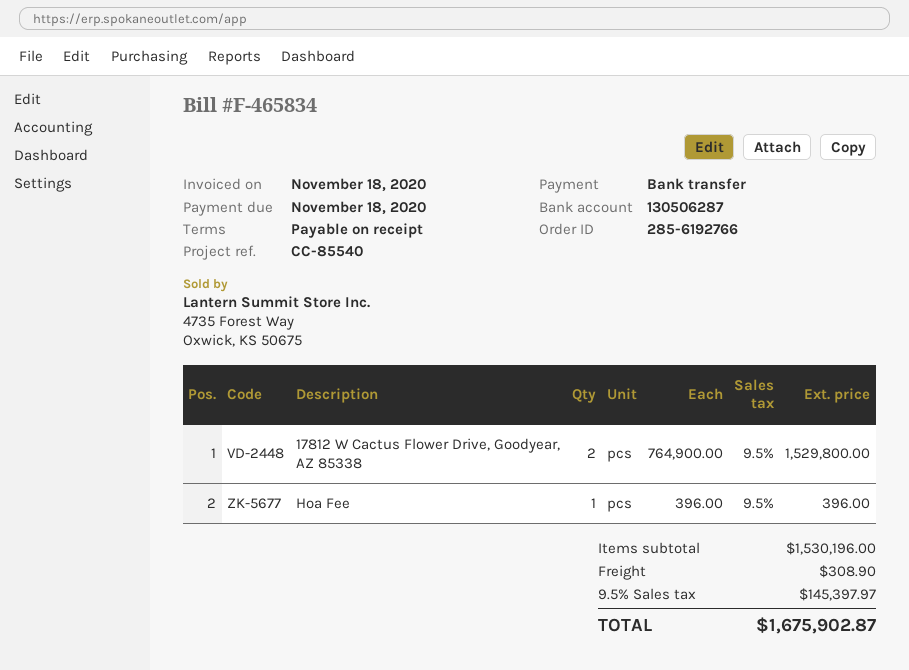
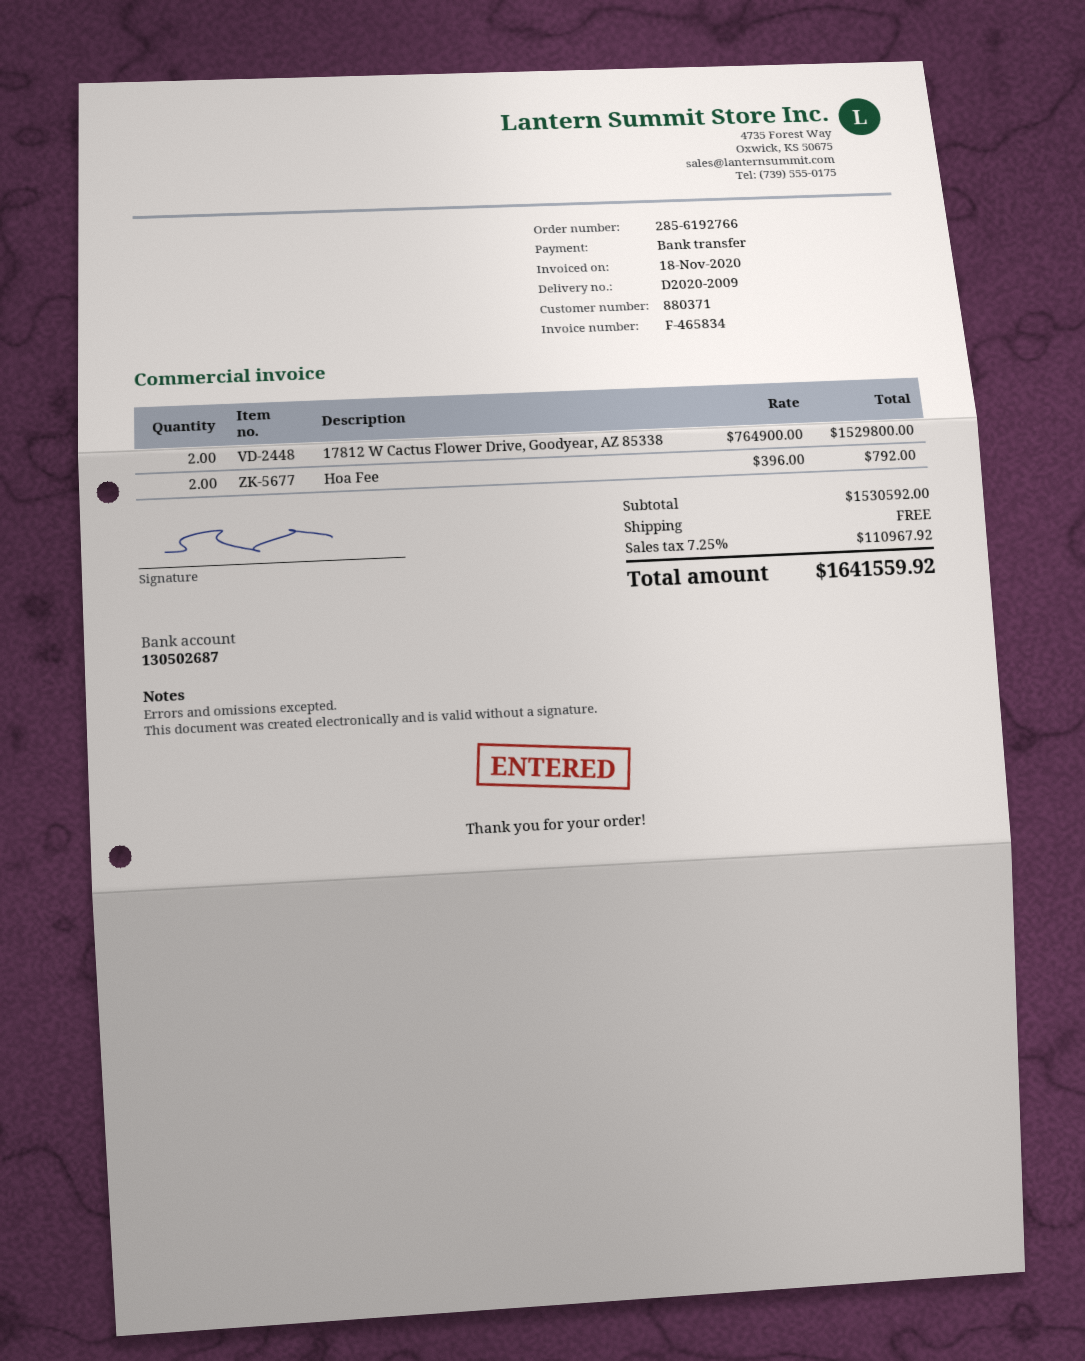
bank account: 130506287 -> 130502687
Hoa Fee: 1 x 396.00 = 396.00 -> 2 x 396.00 = 792.00
subtotal: 1530196.00 -> 1530592.00
shipping: 308.90 -> 0.00
tax: 9.5% = 145397.97 -> 7.25% = 110967.92
total: 1675902.87 -> 1641559.92

